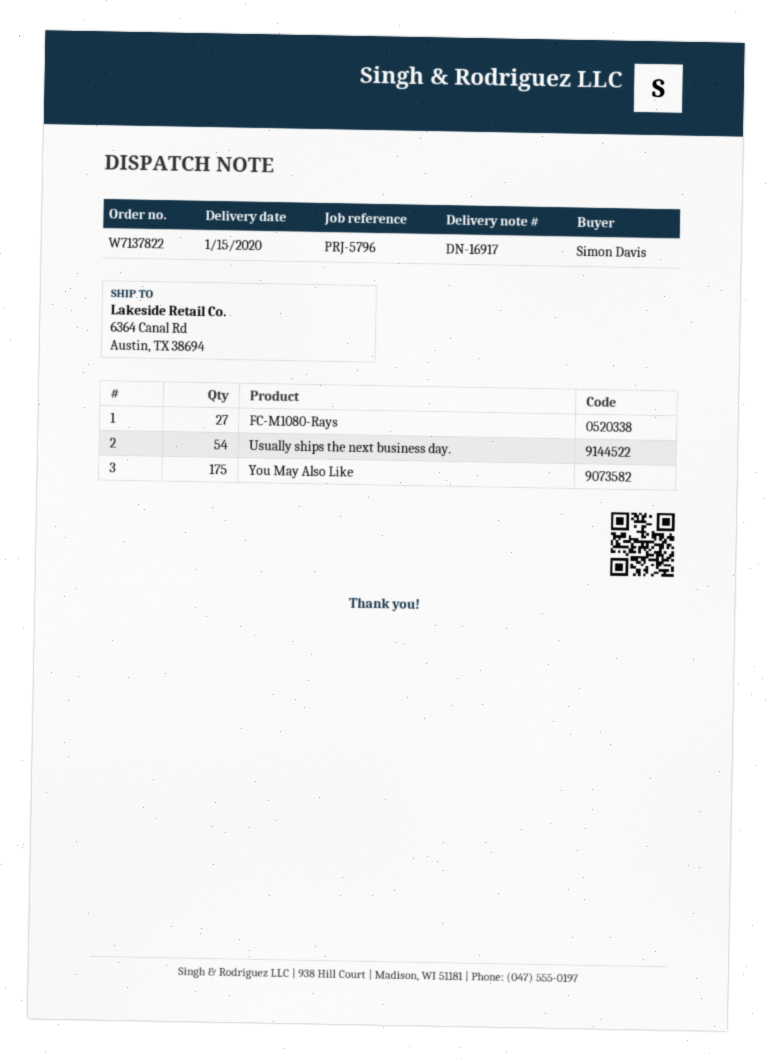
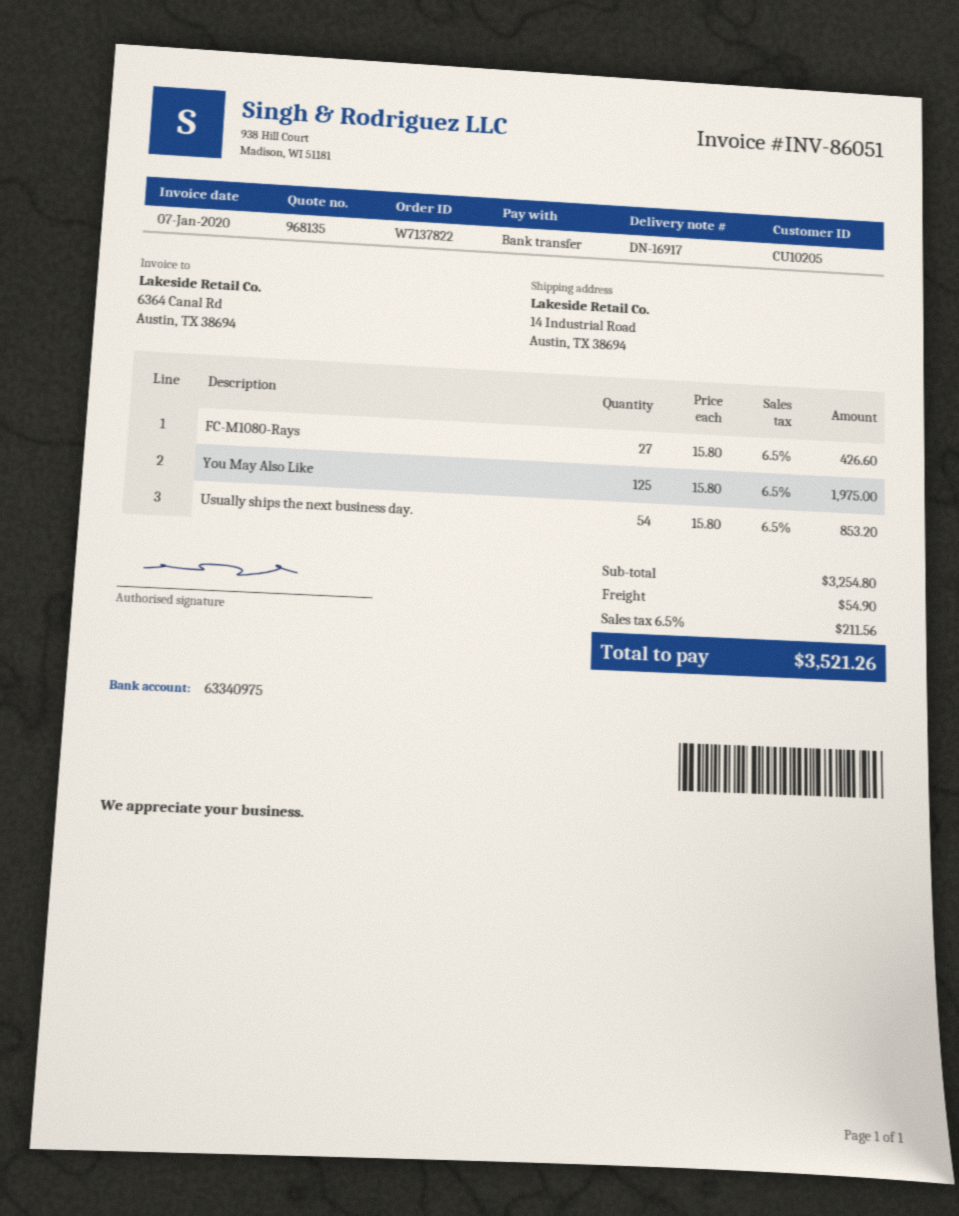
ship to: 6364 Canal Rd, Austin, TX 38694 -> 14 Industrial Road, Austin, TX 38694
You May Also Like: 175 -> 125

